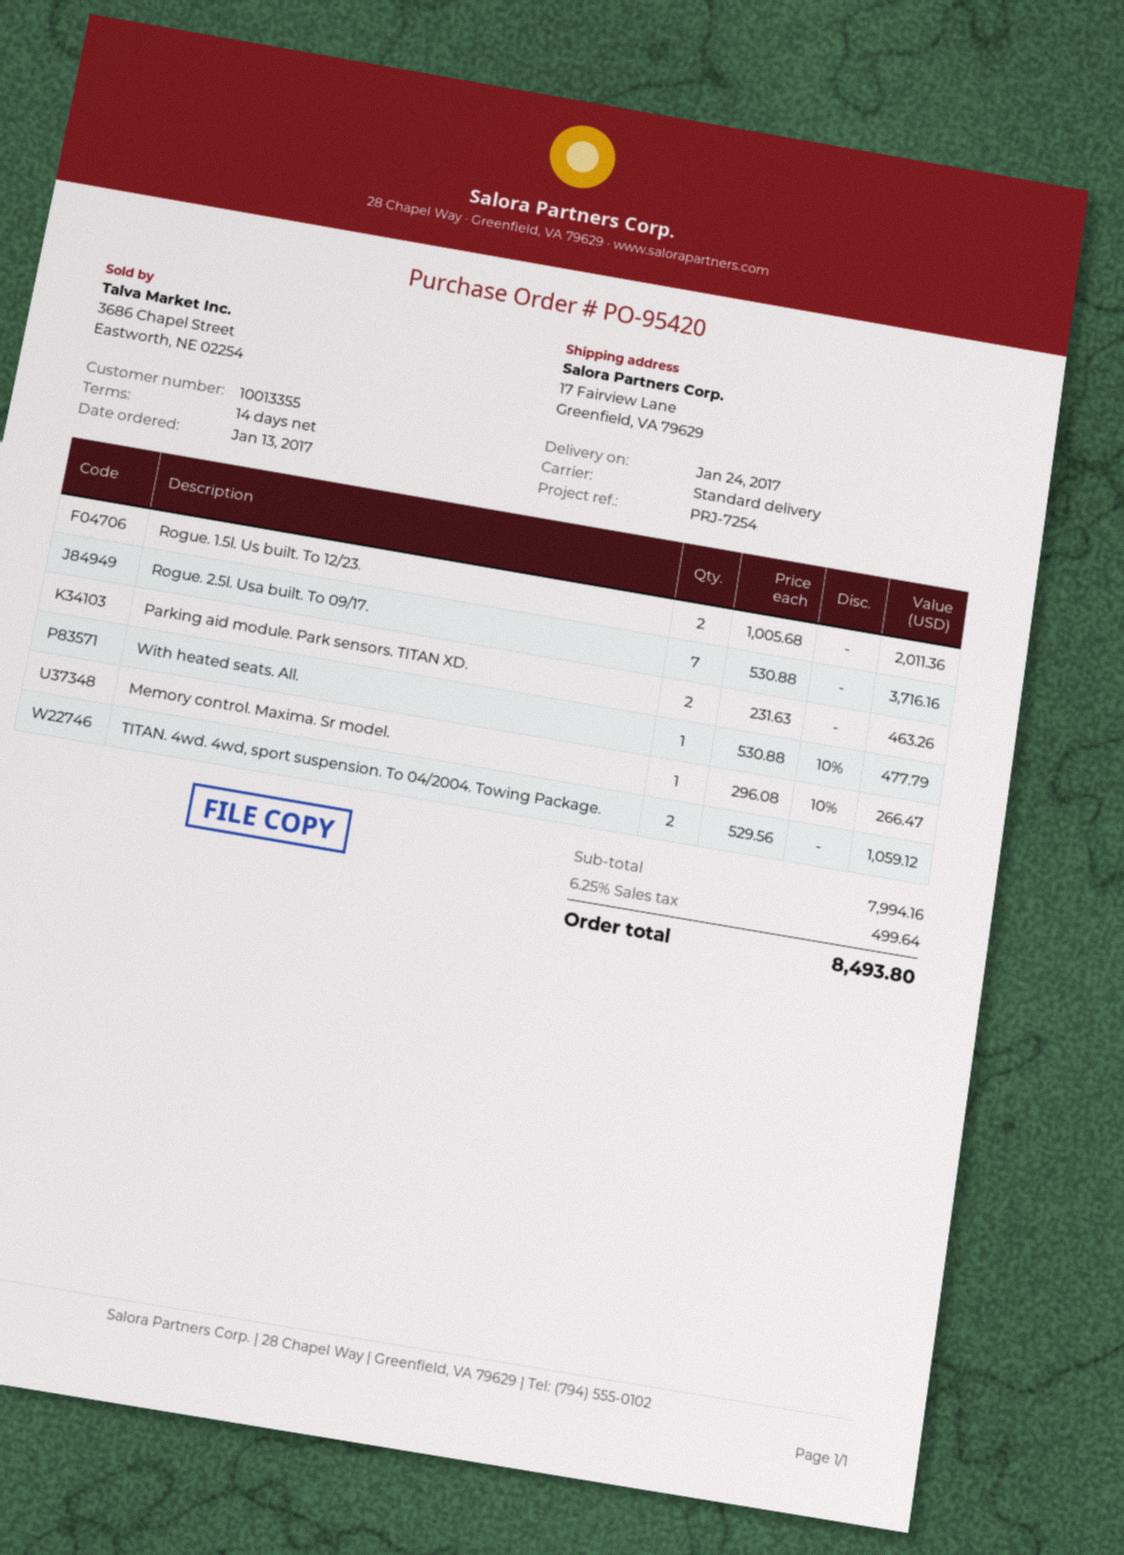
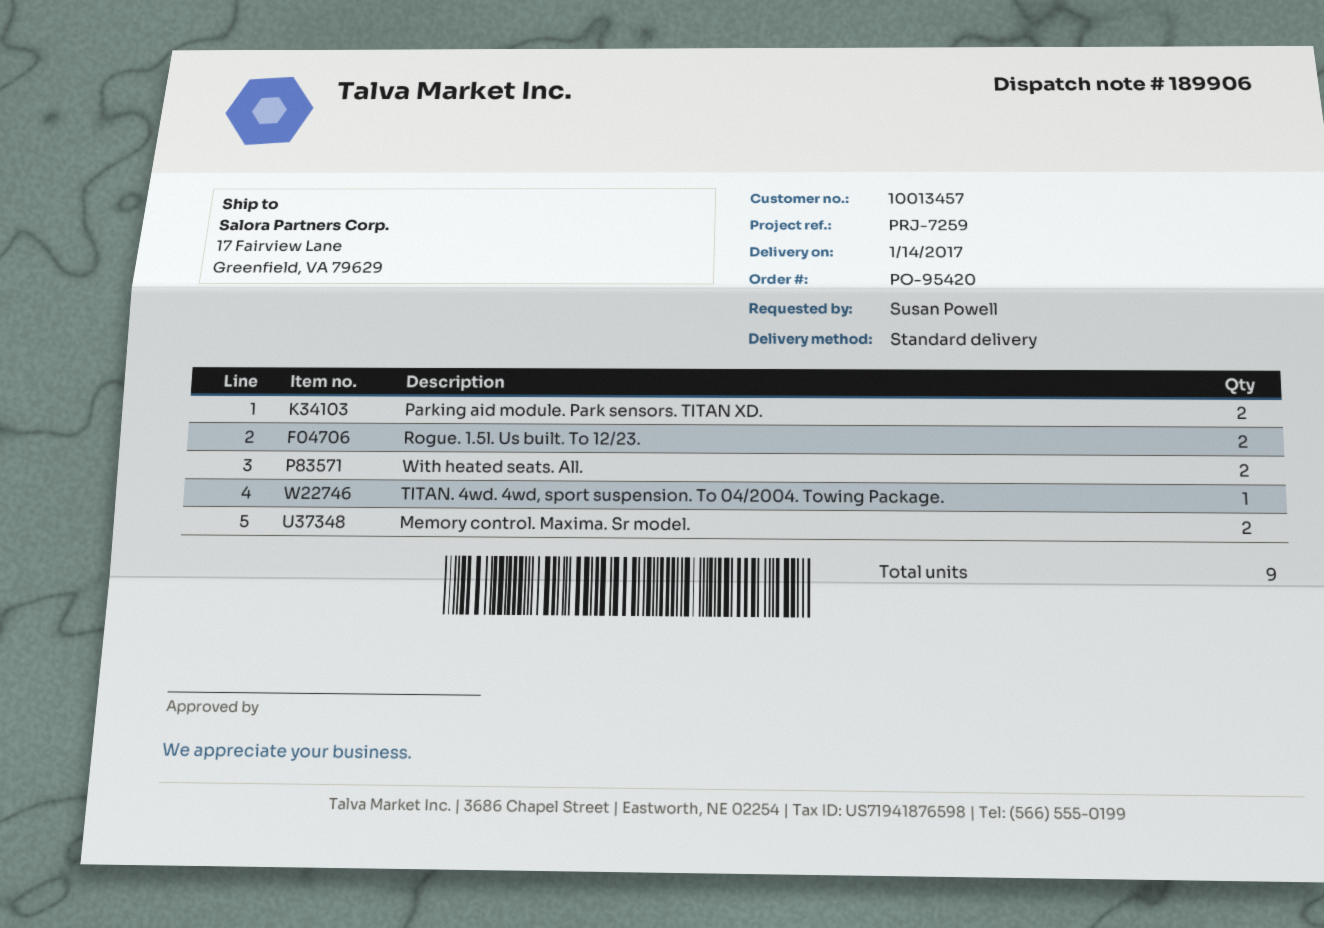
delivery date: 2017-01-24 -> 2017-01-14
customer number: 10013355 -> 10013457
reference: PRJ-7254 -> PRJ-7259
Rogue. 2.5l. Usa built. To 09/17.: 7 -> none
With heated seats. All.: 1 -> 2
Memory control. Maxima. Sr model.: 1 -> 2
TITAN. 4wd. 4wd, sport suspension. To 04/2004. Towing Package.: 2 -> 1

